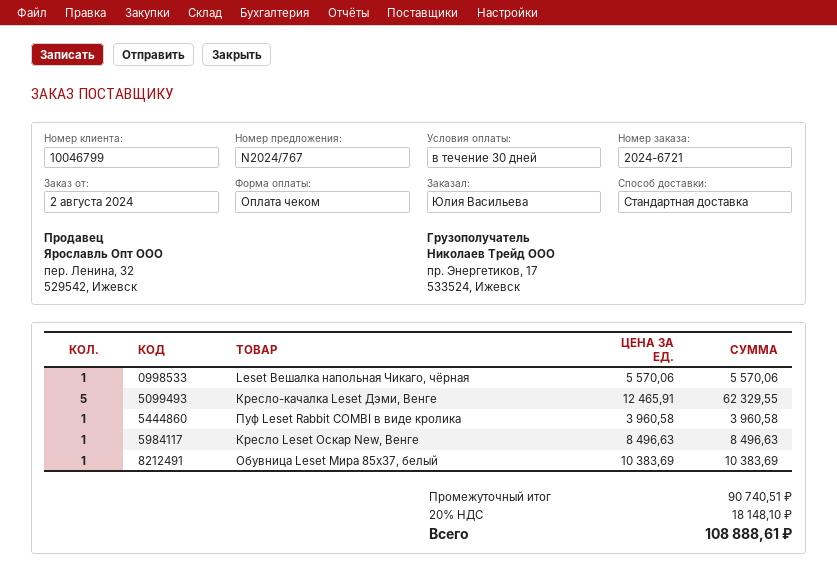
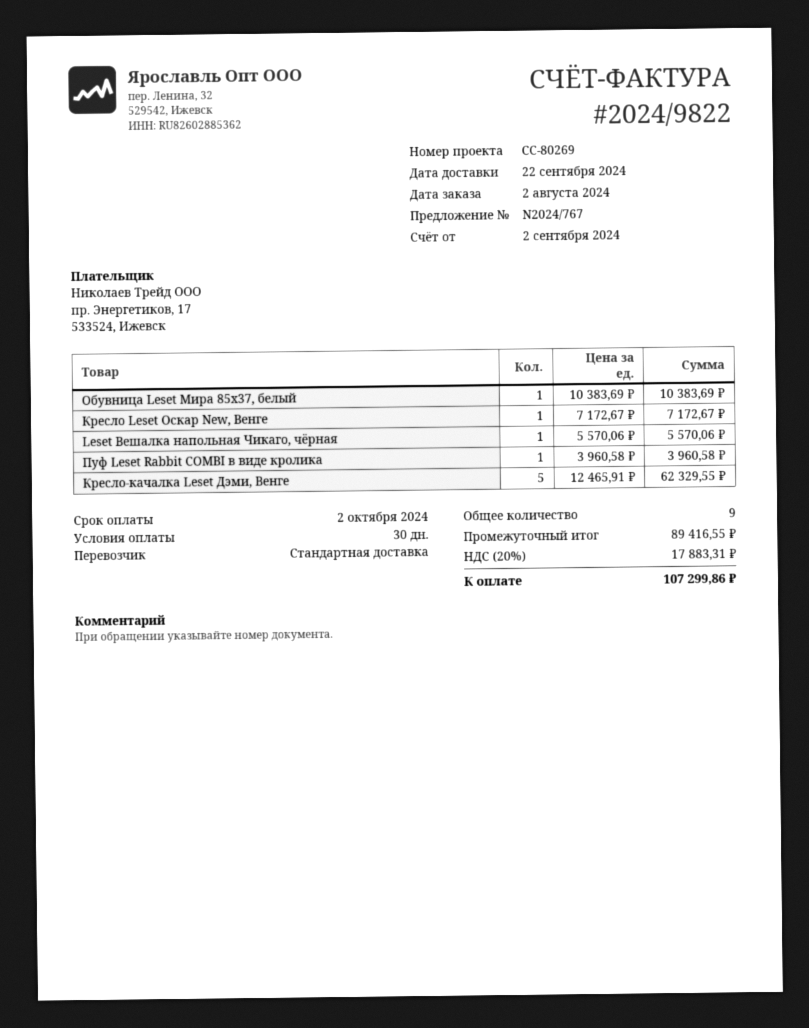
Кресло Leset Оскар New, Венге: 1 x 8496.63 = 8496.63 -> 1 x 7172.67 = 7172.67
subtotal: 90740.51 -> 89416.55
tax: 20% = 18148.10 -> 20% = 17883.31
total: 108888.61 -> 107299.86

